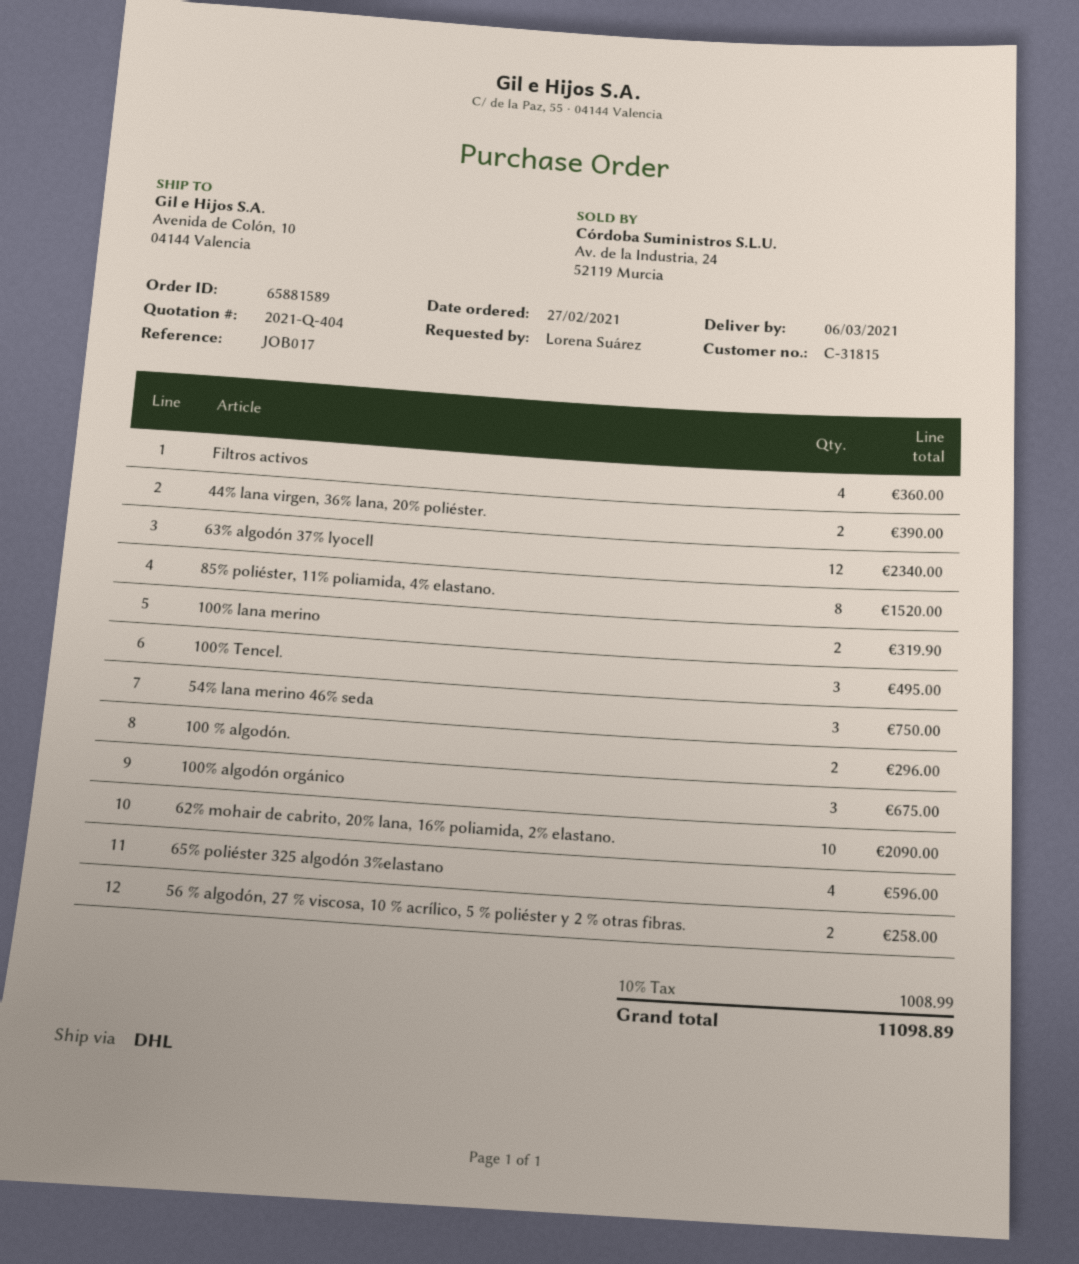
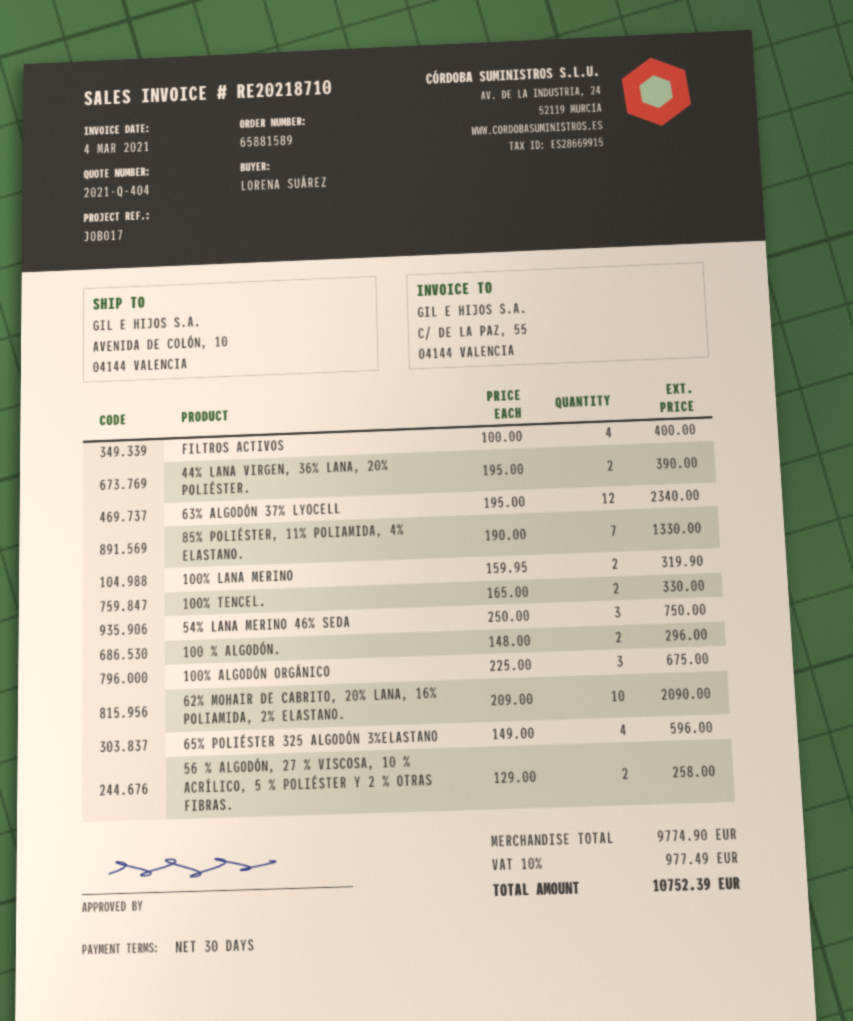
Filtros activos: 4 for 360.00 -> 4 for 400.00
85% poliéster, 11% poliamida, 4% elastano.: 8 for 1520.00 -> 7 for 1330.00
100% Tencel.: 3 for 495.00 -> 2 for 330.00
tax: 10% = 1008.99 -> 10% = 977.49
total: 11098.89 -> 10752.39

